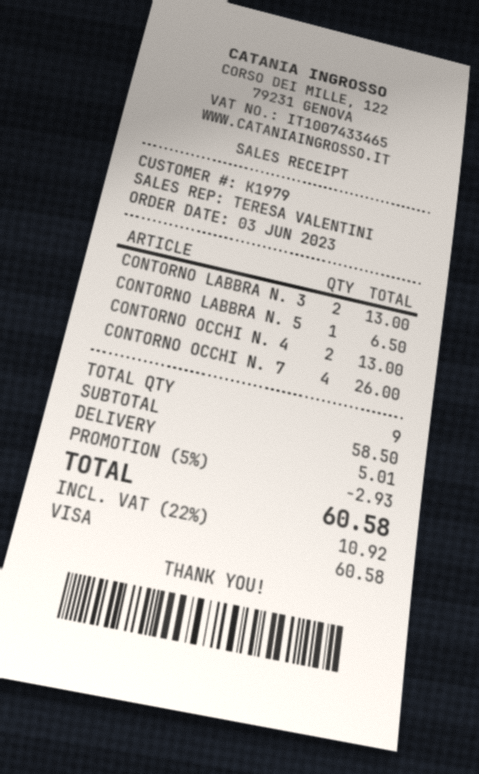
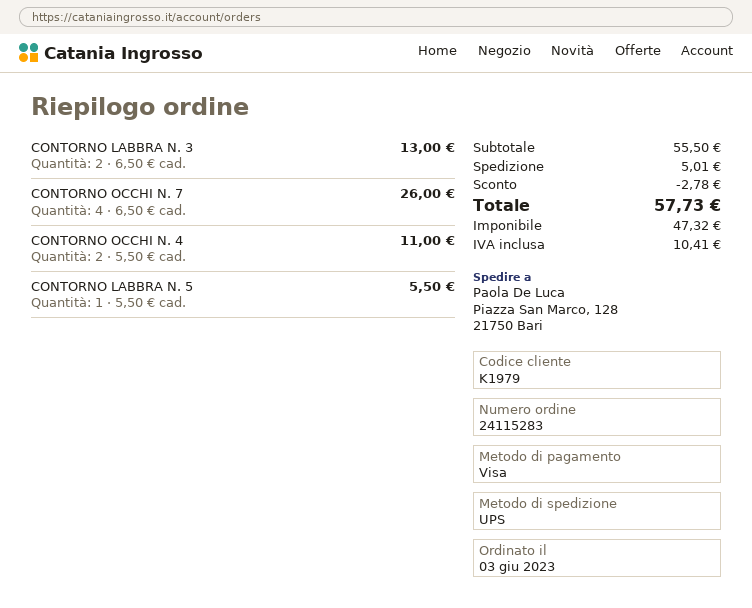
CONTORNO LABBRA N. 5: 1 for 6.50 -> 1 for 5.50
CONTORNO OCCHI N. 4: 2 for 13.00 -> 2 for 11.00
subtotal: 58.50 -> 55.50
discount: 2.93 -> 2.78
tax: 10.92 -> 10.41
total: 60.58 -> 57.73

